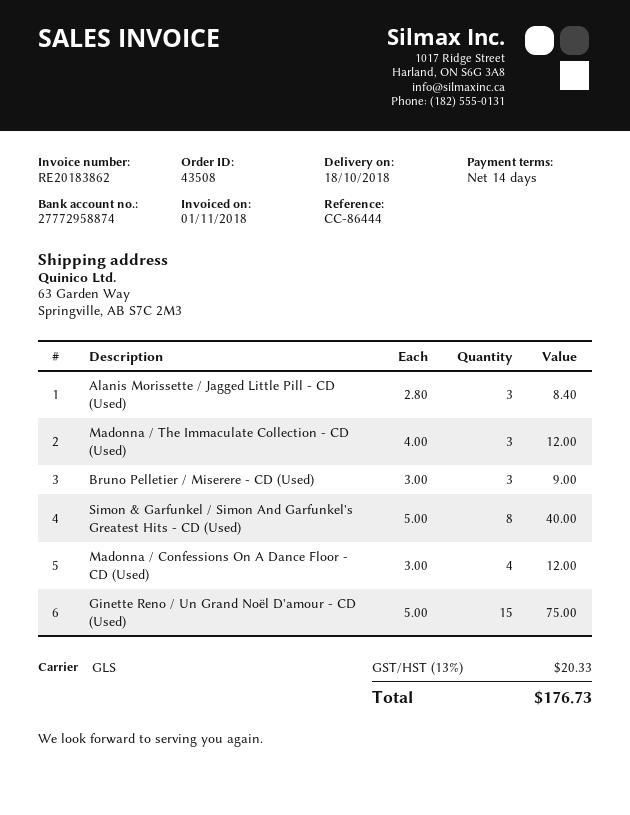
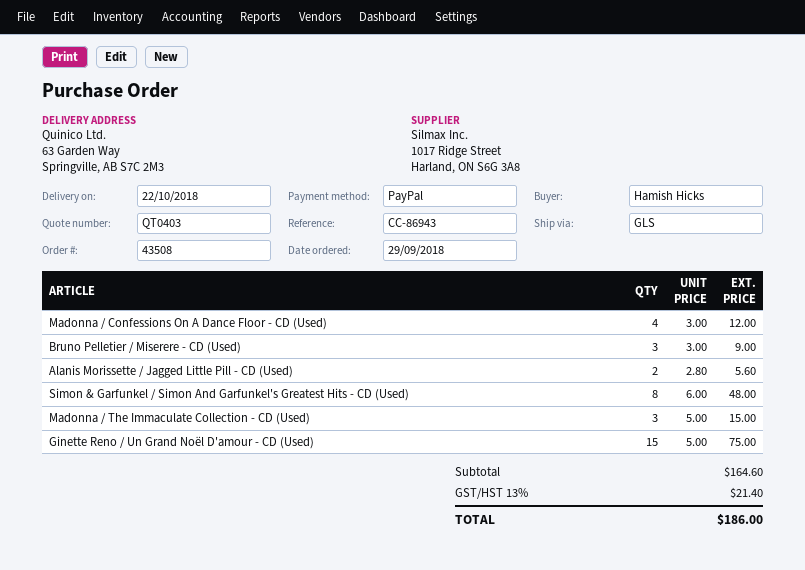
delivery date: 2018-10-18 -> 2018-10-22
reference: CC-86444 -> CC-86943
Alanis Morissette / Jagged Little Pill - CD (Used): 3 x 2.80 = 8.40 -> 2 x 2.80 = 5.60
Madonna / The Immaculate Collection - CD (Used): 3 x 4.00 = 12.00 -> 3 x 5.00 = 15.00
Simon & Garfunkel / Simon And Garfunkel's Greatest Hits - CD (Used): 8 x 5.00 = 40.00 -> 8 x 6.00 = 48.00
tax: 13% = 20.33 -> 13% = 21.40
total: 176.73 -> 186.00

